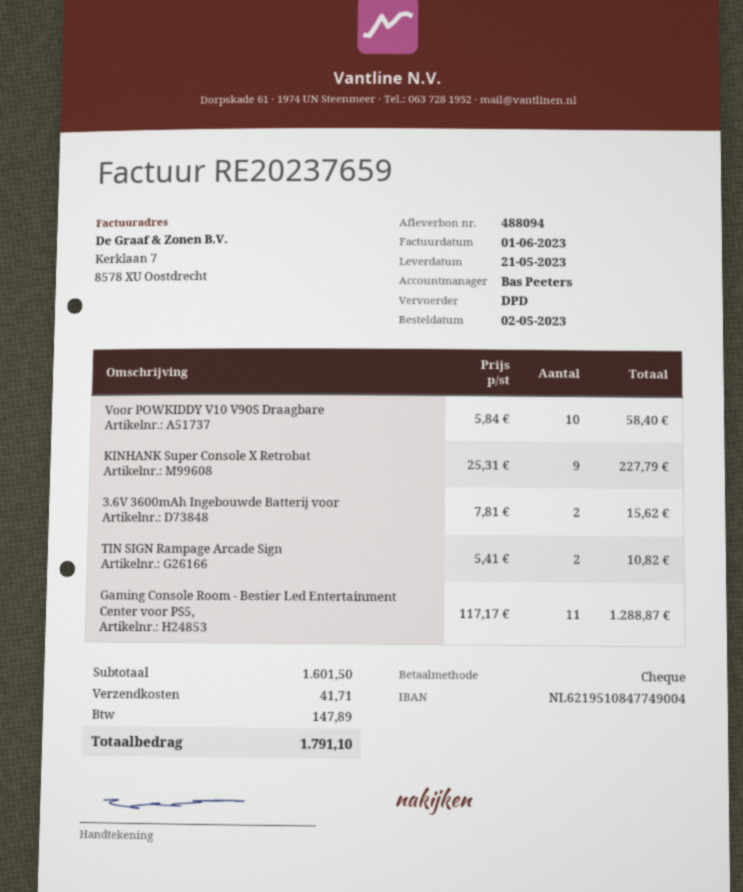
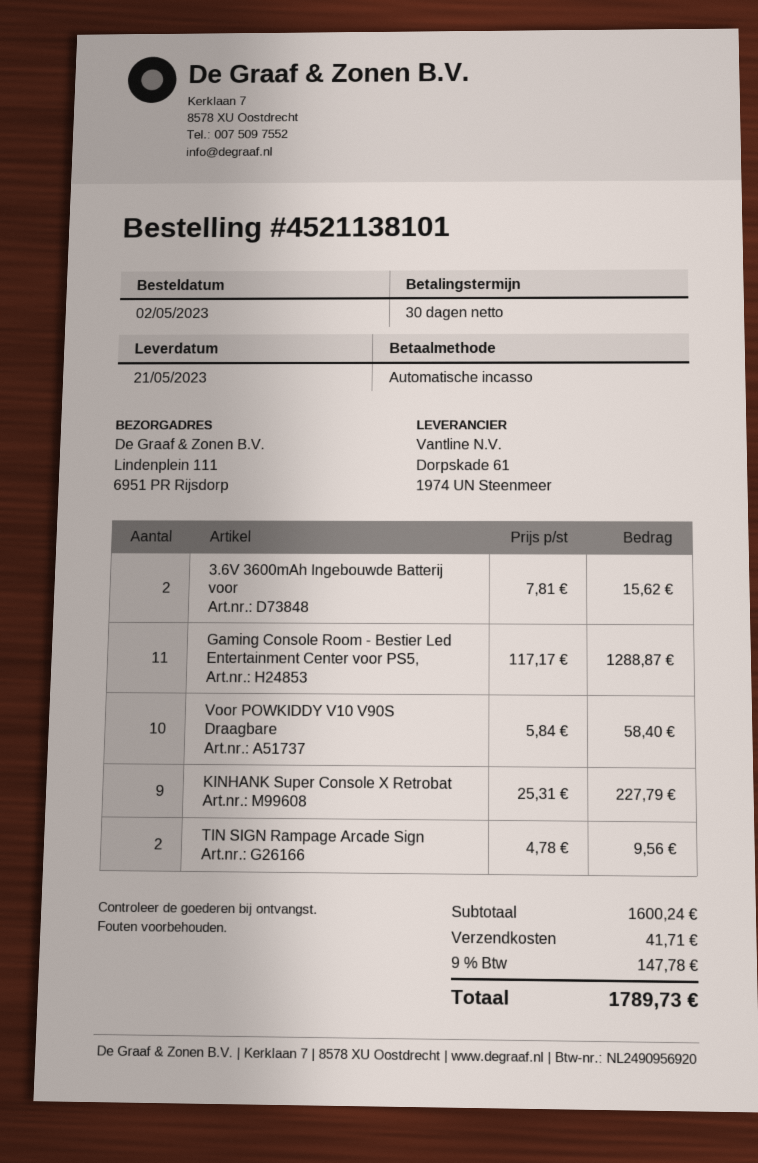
payment method: cheque -> direct debit
TIN SIGN Rampage Arcade Sign: 2 x 5.41 = 10.82 -> 2 x 4.78 = 9.56
subtotal: 1601.50 -> 1600.24
tax: 147.89 -> 147.78
total: 1791.10 -> 1789.73

